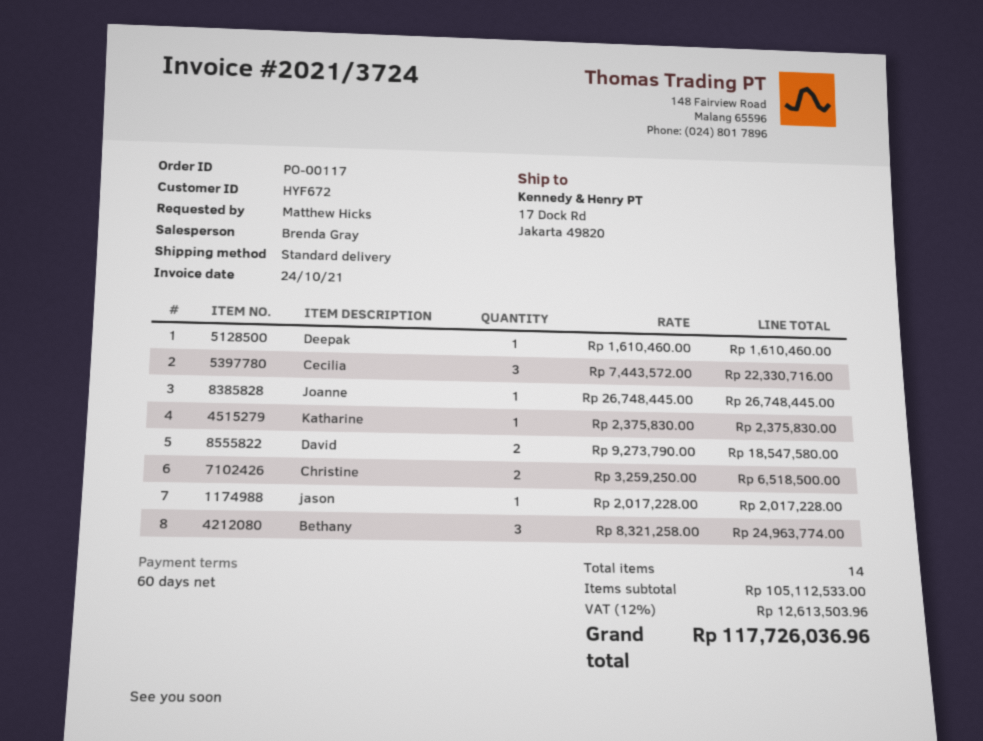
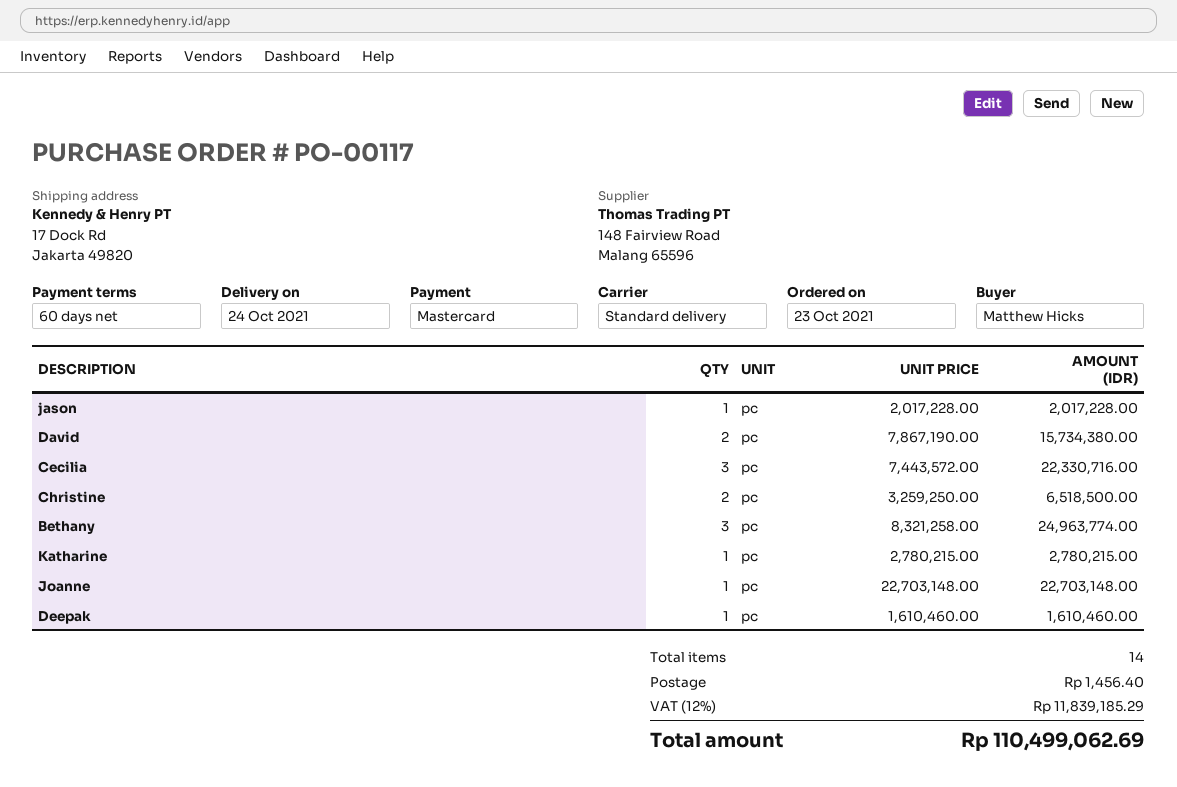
Joanne: 1 x 26748445.00 = 26748445.00 -> 1 x 22703148.00 = 22703148.00
Katharine: 1 x 2375830.00 = 2375830.00 -> 1 x 2780215.00 = 2780215.00
David: 2 x 9273790.00 = 18547580.00 -> 2 x 7867190.00 = 15734380.00
shipping: none -> 1456.40
tax: 12% = 12613503.96 -> 12% = 11839185.29
total: 117726036.96 -> 110499062.69

